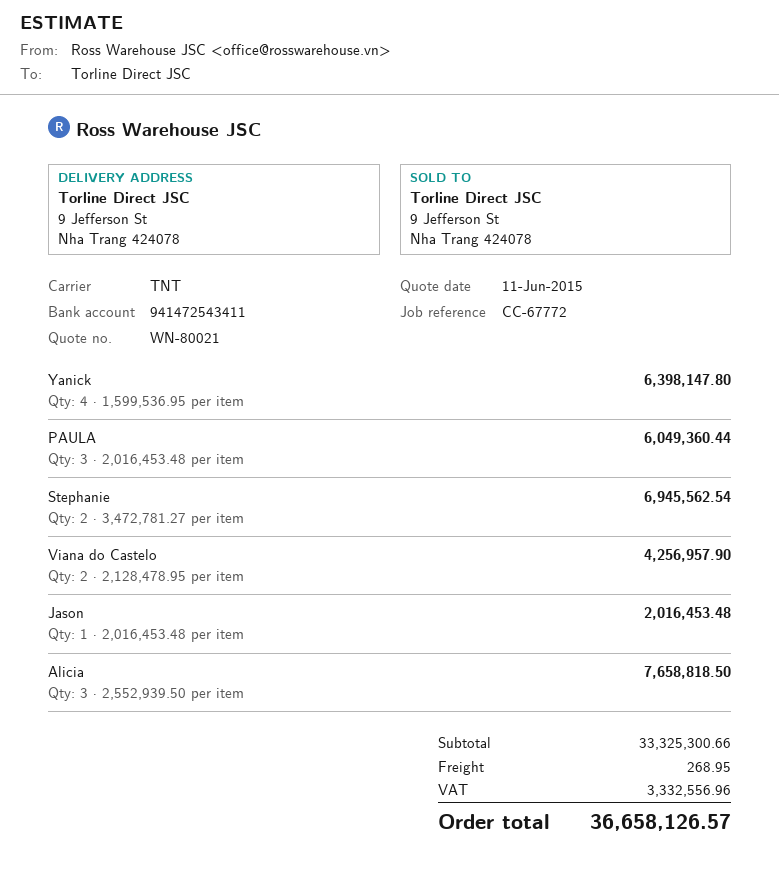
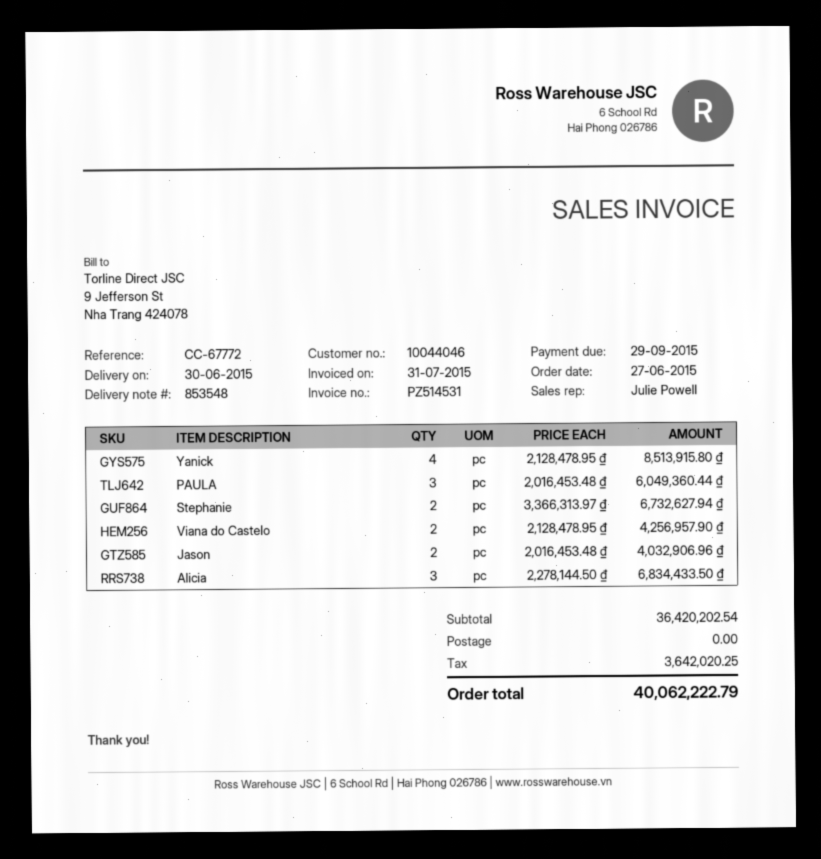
Yanick: 4 x 1599536.95 = 6398147.80 -> 4 x 2128478.95 = 8513915.80
Stephanie: 2 x 3472781.27 = 6945562.54 -> 2 x 3366313.97 = 6732627.94
Jason: 1 x 2016453.48 = 2016453.48 -> 2 x 2016453.48 = 4032906.96
Alicia: 3 x 2552939.50 = 7658818.50 -> 3 x 2278144.50 = 6834433.50
subtotal: 33325300.66 -> 36420202.54
shipping: 268.95 -> 0.00
tax: 3332556.96 -> 3642020.25
total: 36658126.57 -> 40062222.79

